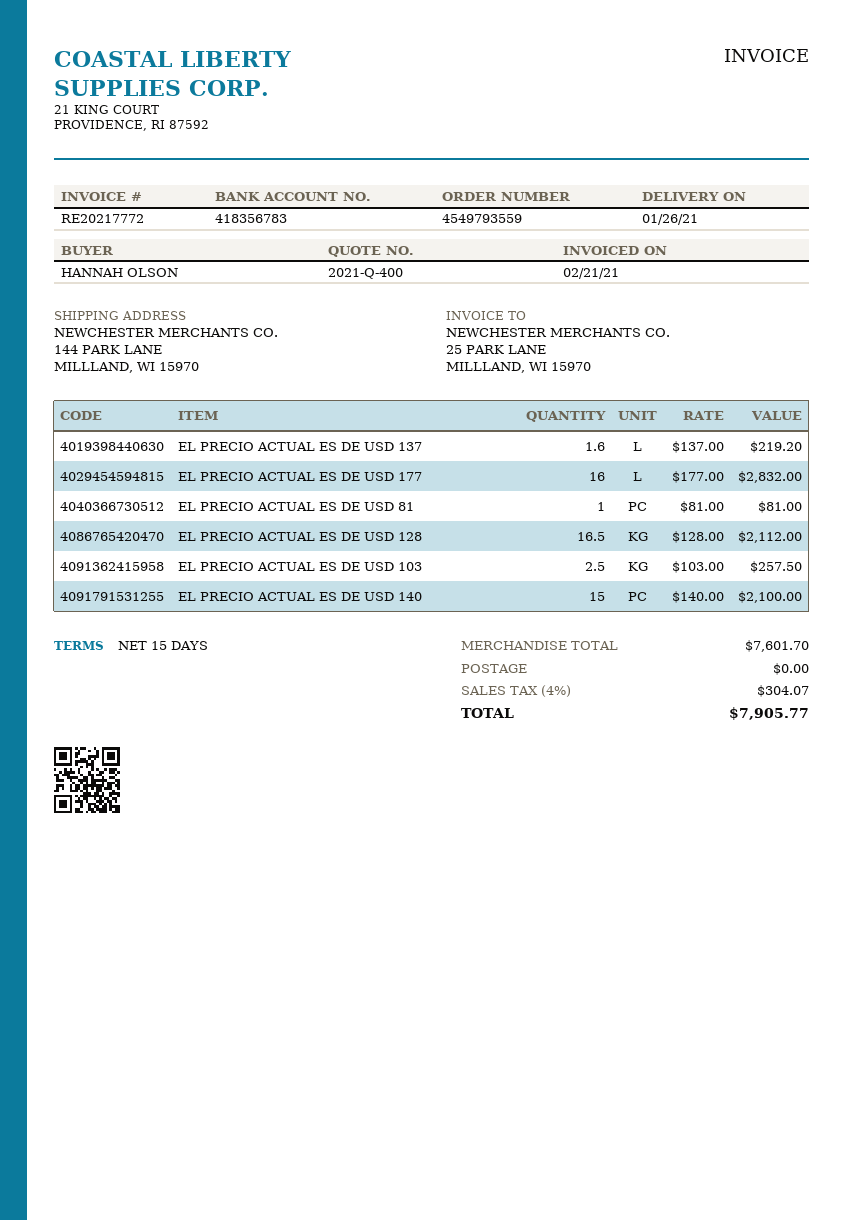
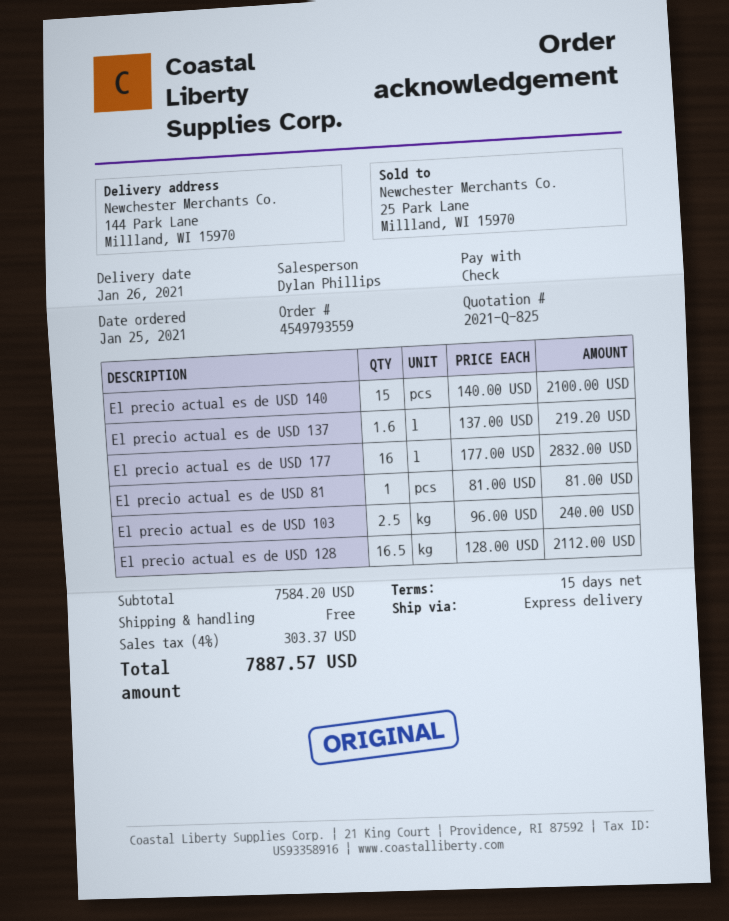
quote number: 2021-Q-400 -> 2021-Q-825
EL PRECIO ACTUAL ES DE USD 103: 2.5 x 103.00 = 257.50 -> 2.5 x 96.00 = 240.00
subtotal: 7601.70 -> 7584.20
tax: 4% = 304.07 -> 4% = 303.37
total: 7905.77 -> 7887.57

